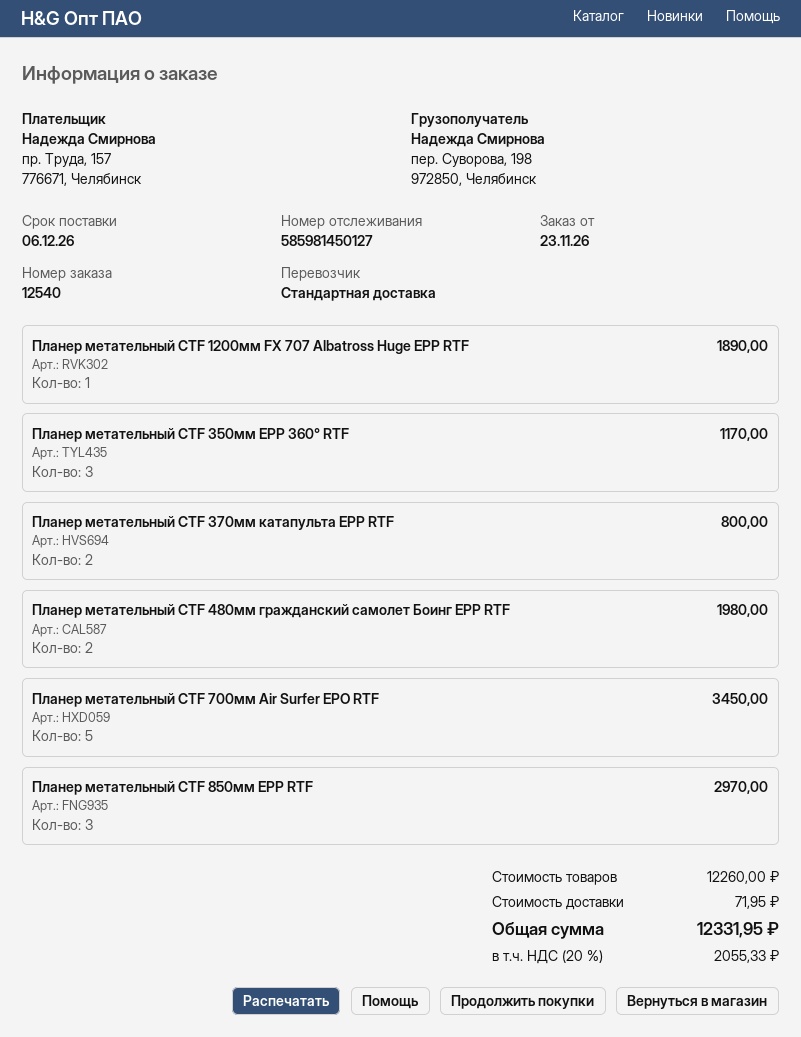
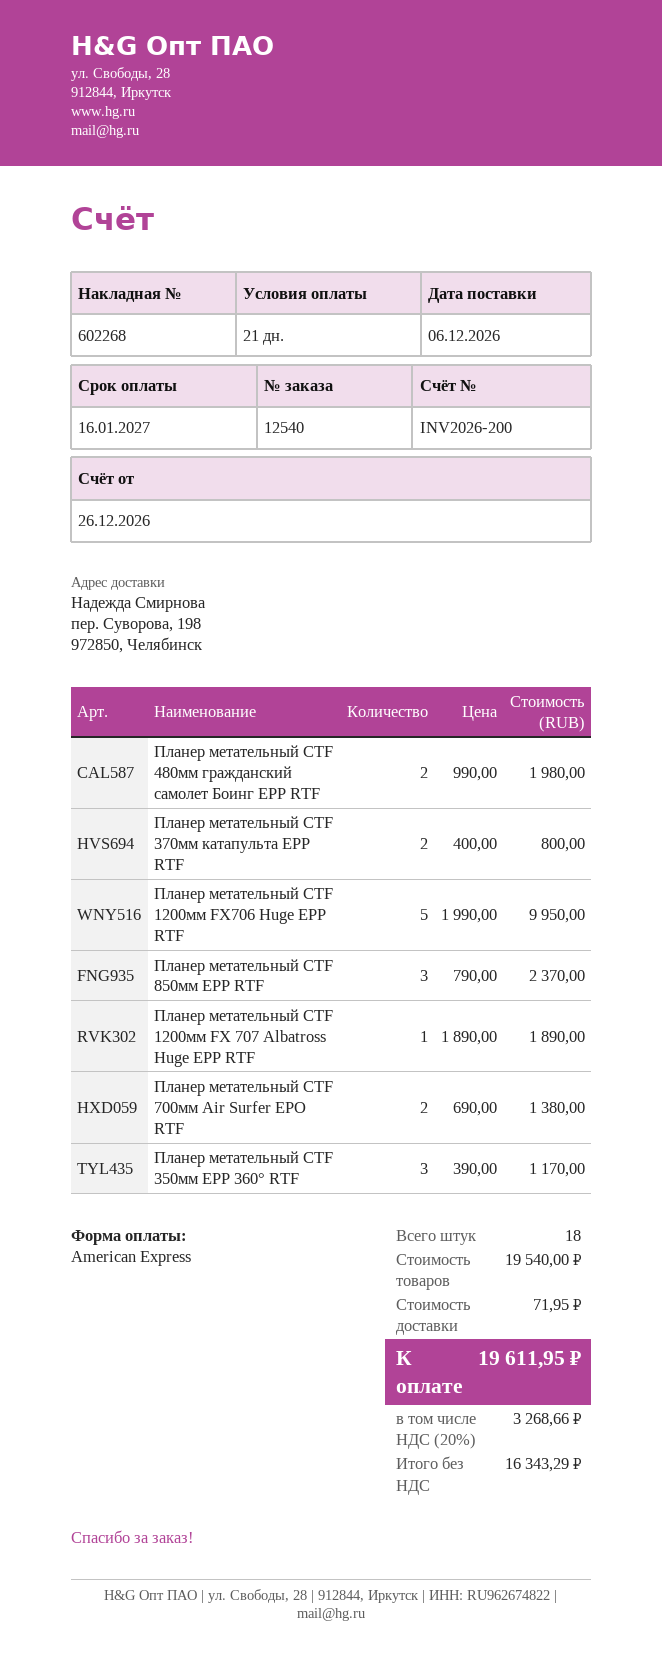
Планер метательный CTF 700мм Air Surfer EPO RTF: 5 for 3450.00 -> 2 for 1380.00
Планер метательный CTF 850мм EPP RTF: 3 for 2970.00 -> 3 for 2370.00
Планер метательный CTF 1200мм FX706 Huge EPP RTF: none -> 5 for 9950.00
subtotal: 12260.00 -> 19540.00
tax: 20% = 2055.33 -> 20% = 3268.66
total: 12331.95 -> 19611.95

